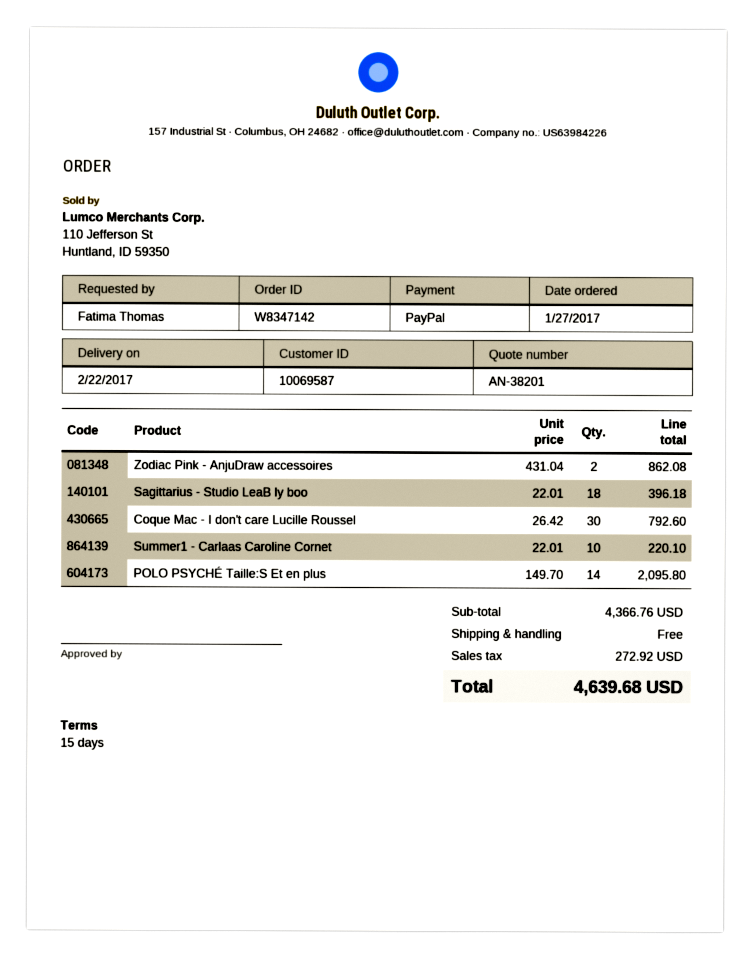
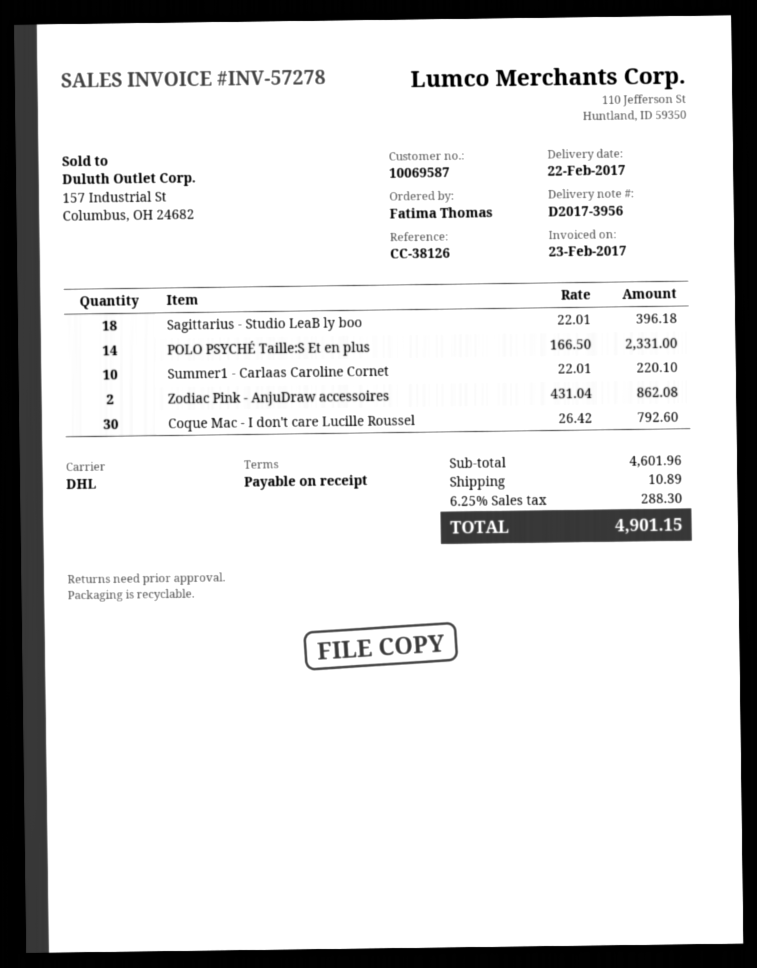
payment terms: 15 days -> on receipt
POLO PSYCHÉ Taille:S Et en plus: 14 x 149.70 = 2095.80 -> 14 x 166.50 = 2331.00
subtotal: 4366.76 -> 4601.96
shipping: 0.00 -> 10.89
tax: 272.92 -> 288.30
total: 4639.68 -> 4901.15

